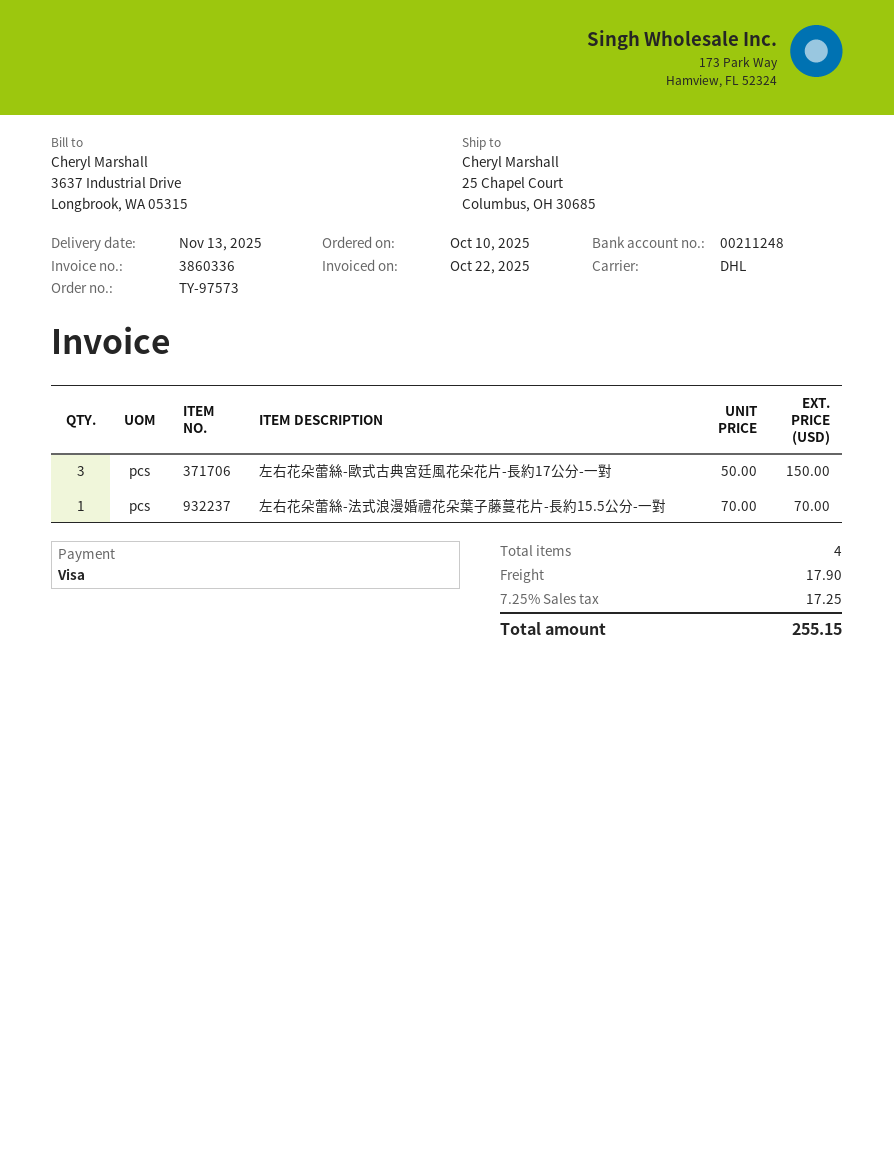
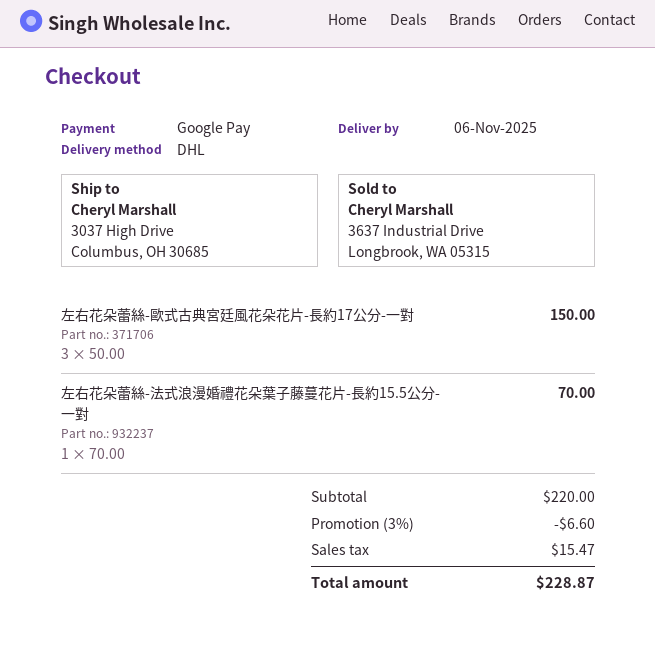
delivery date: 2025-11-13 -> 2025-11-06
payment method: Visa -> Google Pay
ship to: 25 Chapel Court, Columbus, OH 30685 -> 3037 High Drive, Columbus, OH 30685
discount: none -> 3% = 6.60
shipping: 17.90 -> none
tax: 17.25 -> 15.47
total: 255.15 -> 228.87

